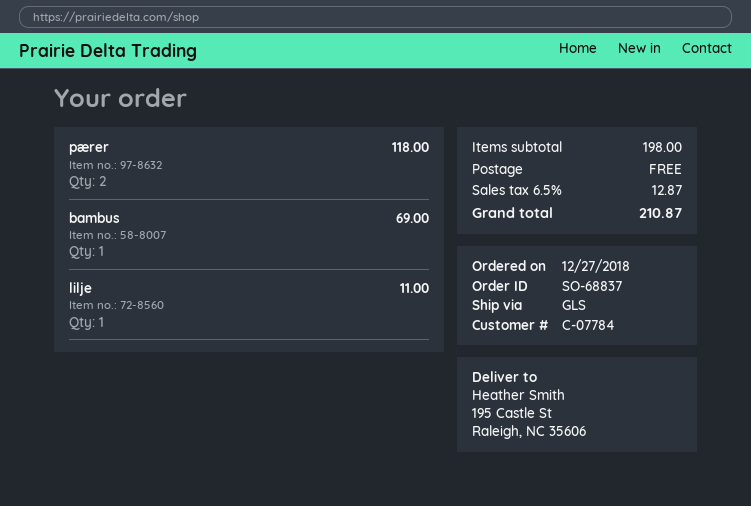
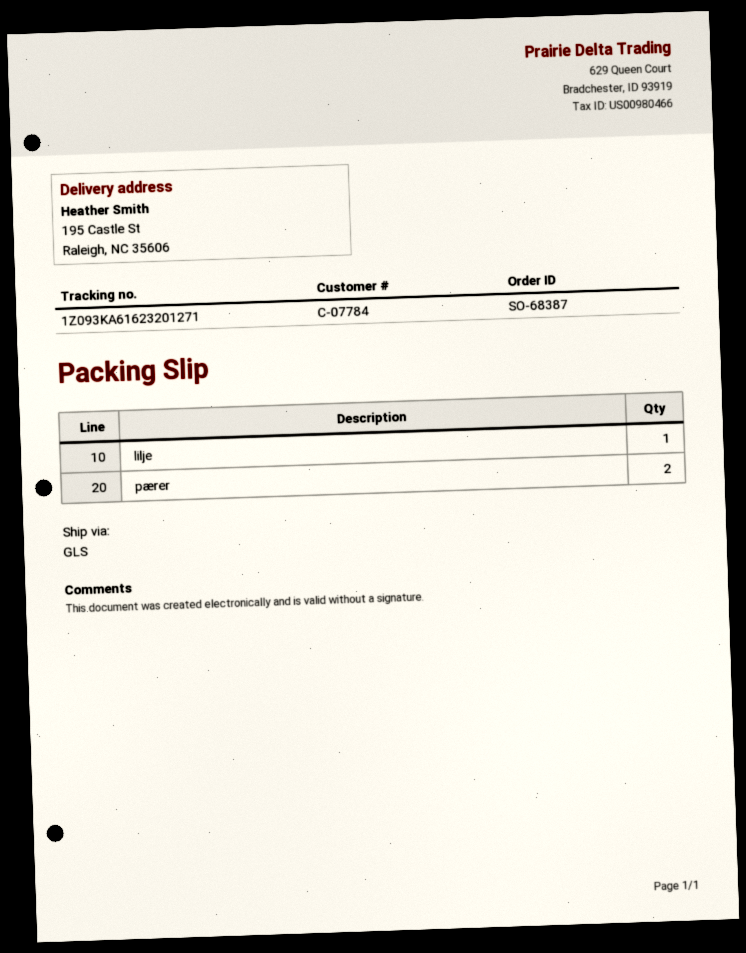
order number: SO-68837 -> SO-68387
bambus: 1 -> none

